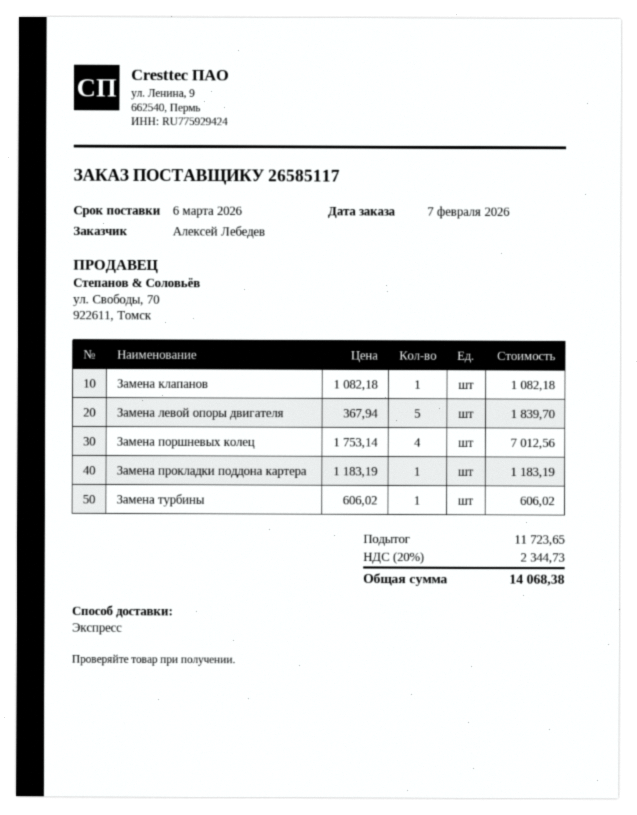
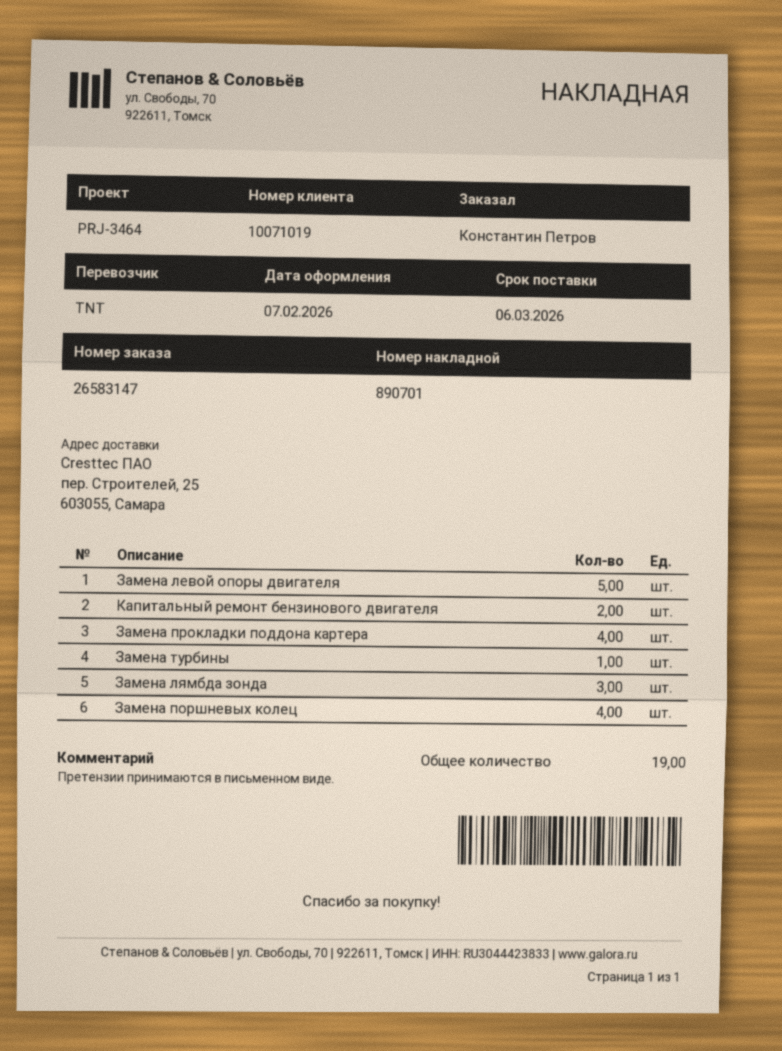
order number: 26585117 -> 26583147
ordered by: Алексей Лебедев -> Константин Петров
shipping method: express -> TNT
Замена клапанов: 1 -> none
Замена прокладки поддона картера: 1 -> 4
Капитальный ремонт бензинового двигателя: none -> 2
Замена лямбда зонда: none -> 3

